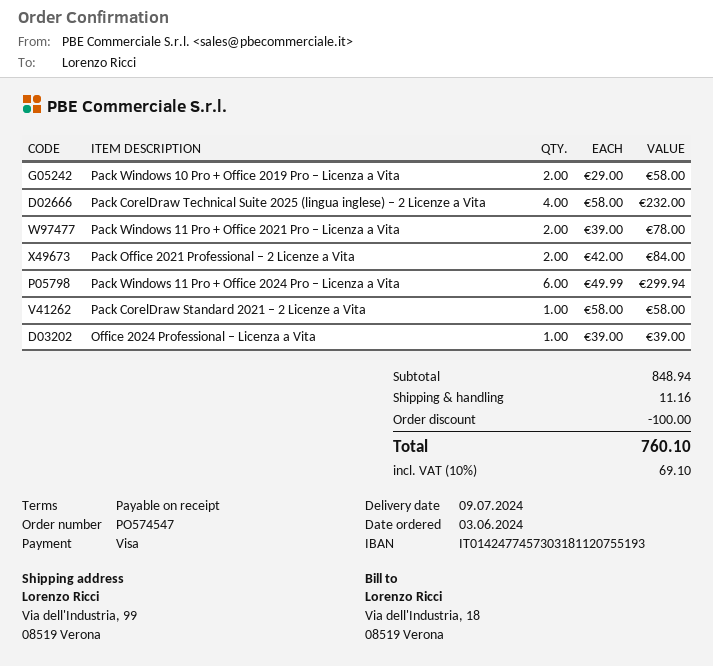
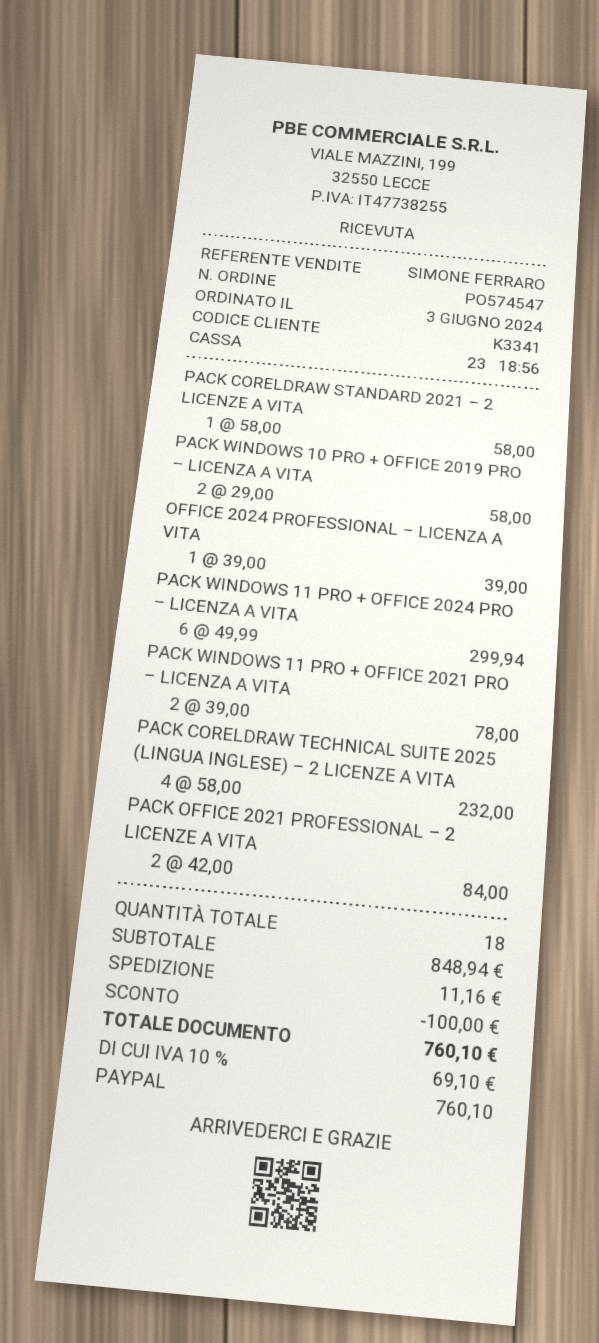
payment method: Visa -> PayPal

